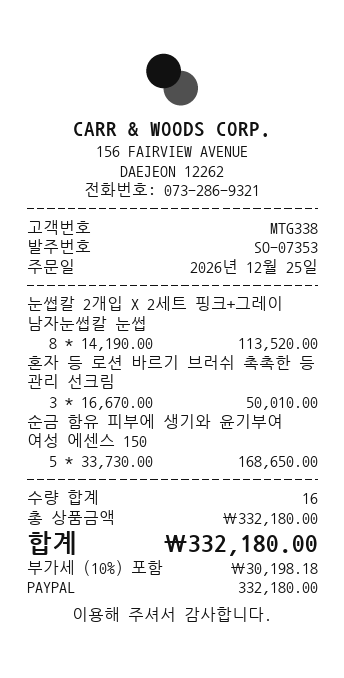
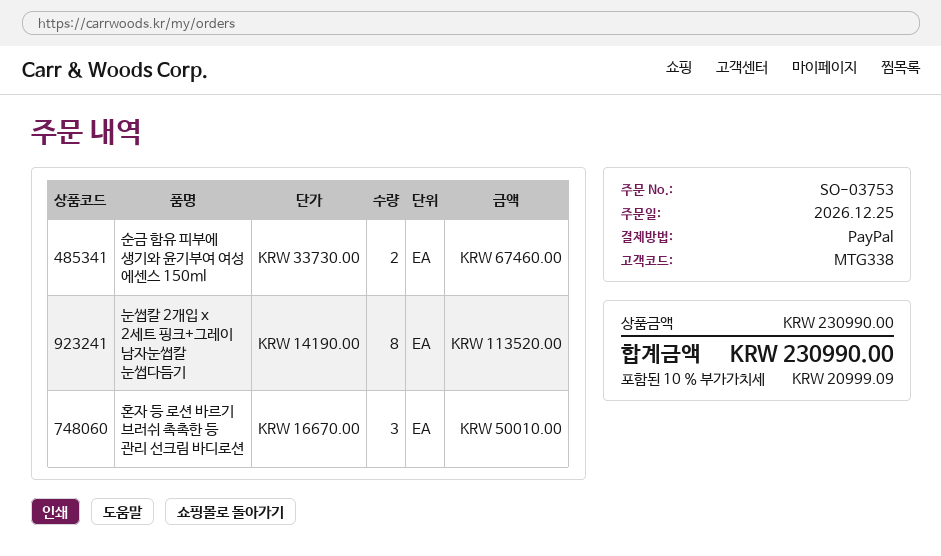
order number: SO-07353 -> SO-03753
순금 함유 피부에 생기와 윤기부여 여성 에센스 150: 5 x 33730.00 = 168650.00 -> 2 x 33730.00 = 67460.00
subtotal: 332180.00 -> 230990.00
tax: 10% = 30198.18 -> 10% = 20999.09
total: 332180.00 -> 230990.00

